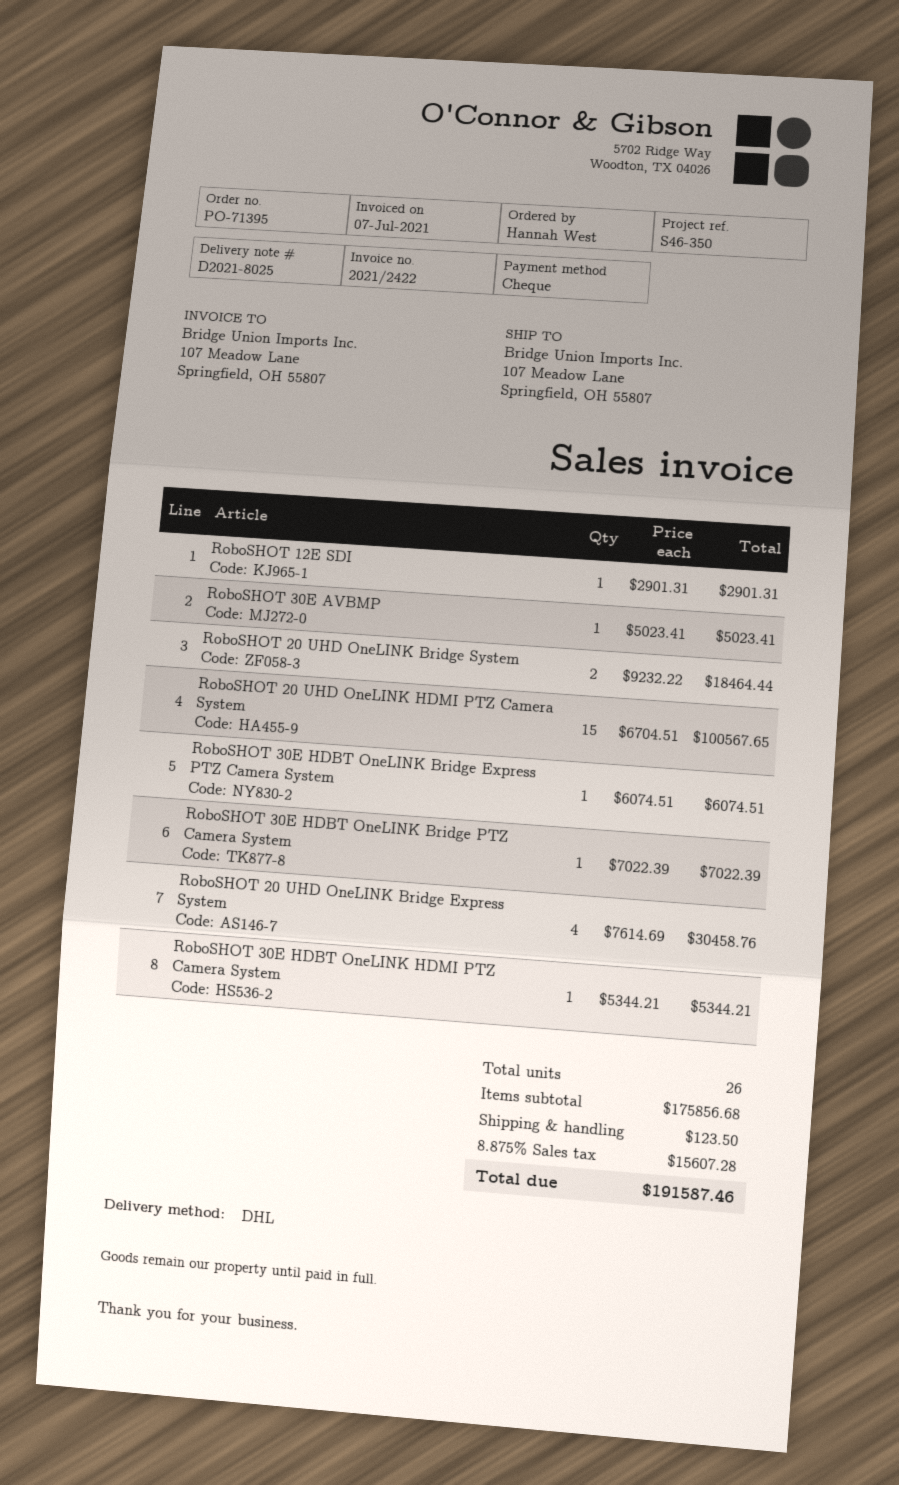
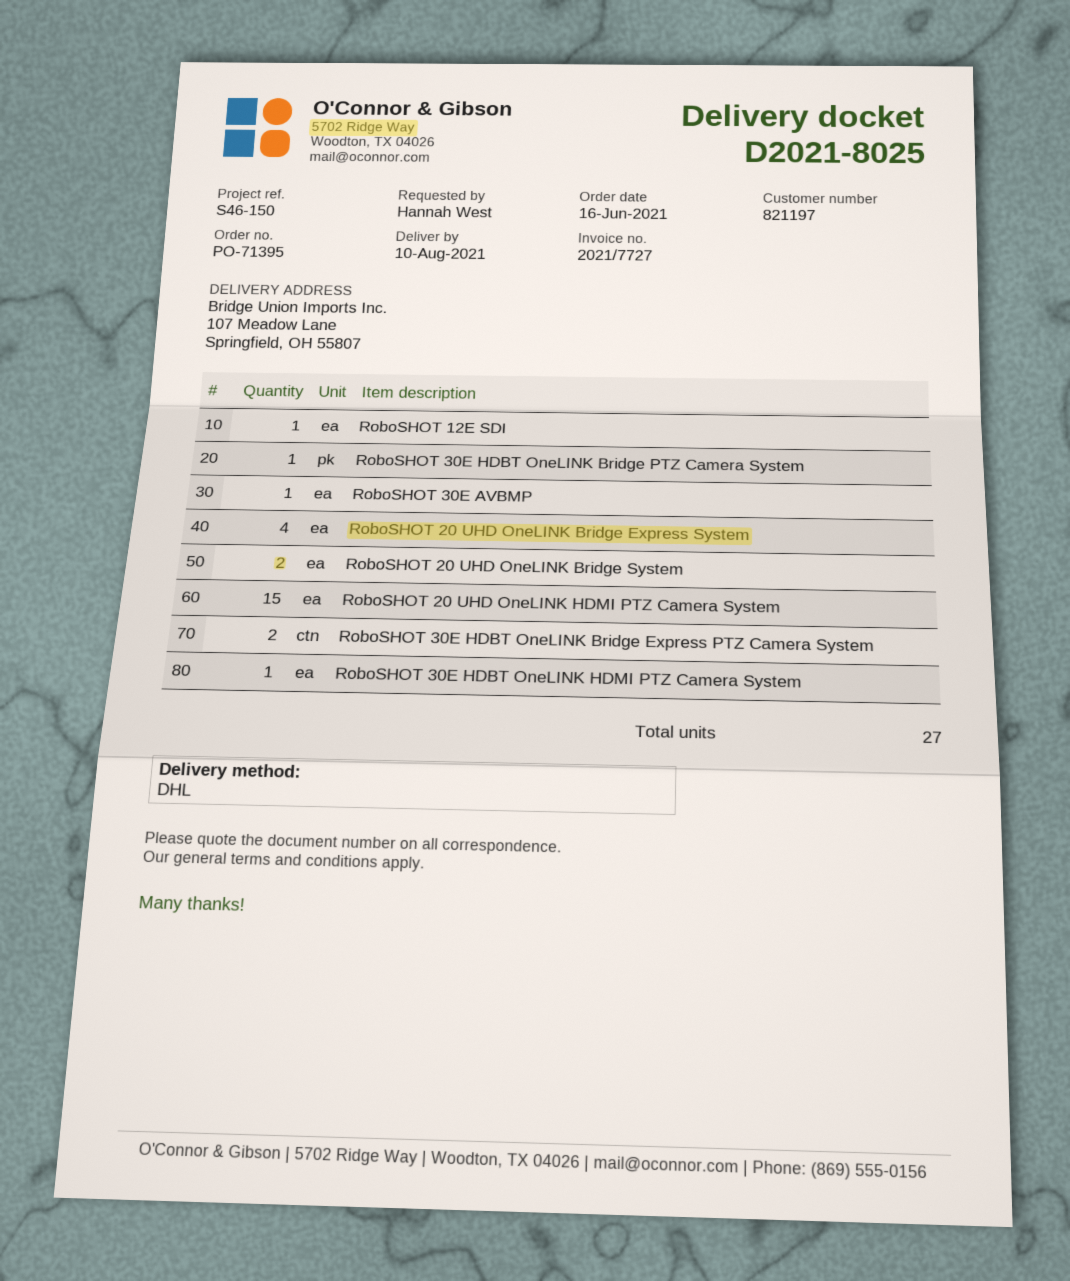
invoice number: 2021/2422 -> 2021/7727
reference: S46-350 -> S46-150
RoboSHOT 30E HDBT OneLINK Bridge Express PTZ Camera System: 1 -> 2
total quantity: 26 -> 27

